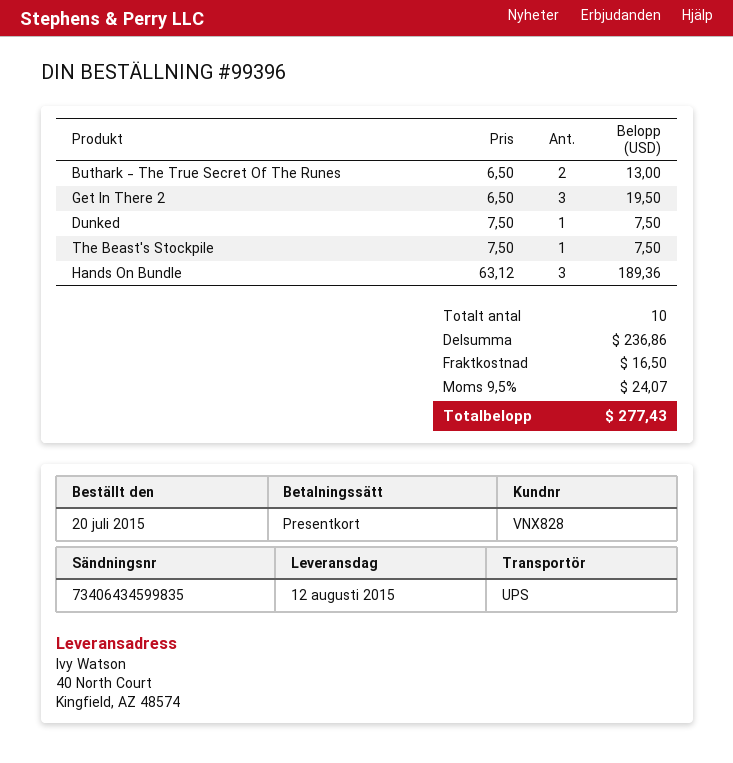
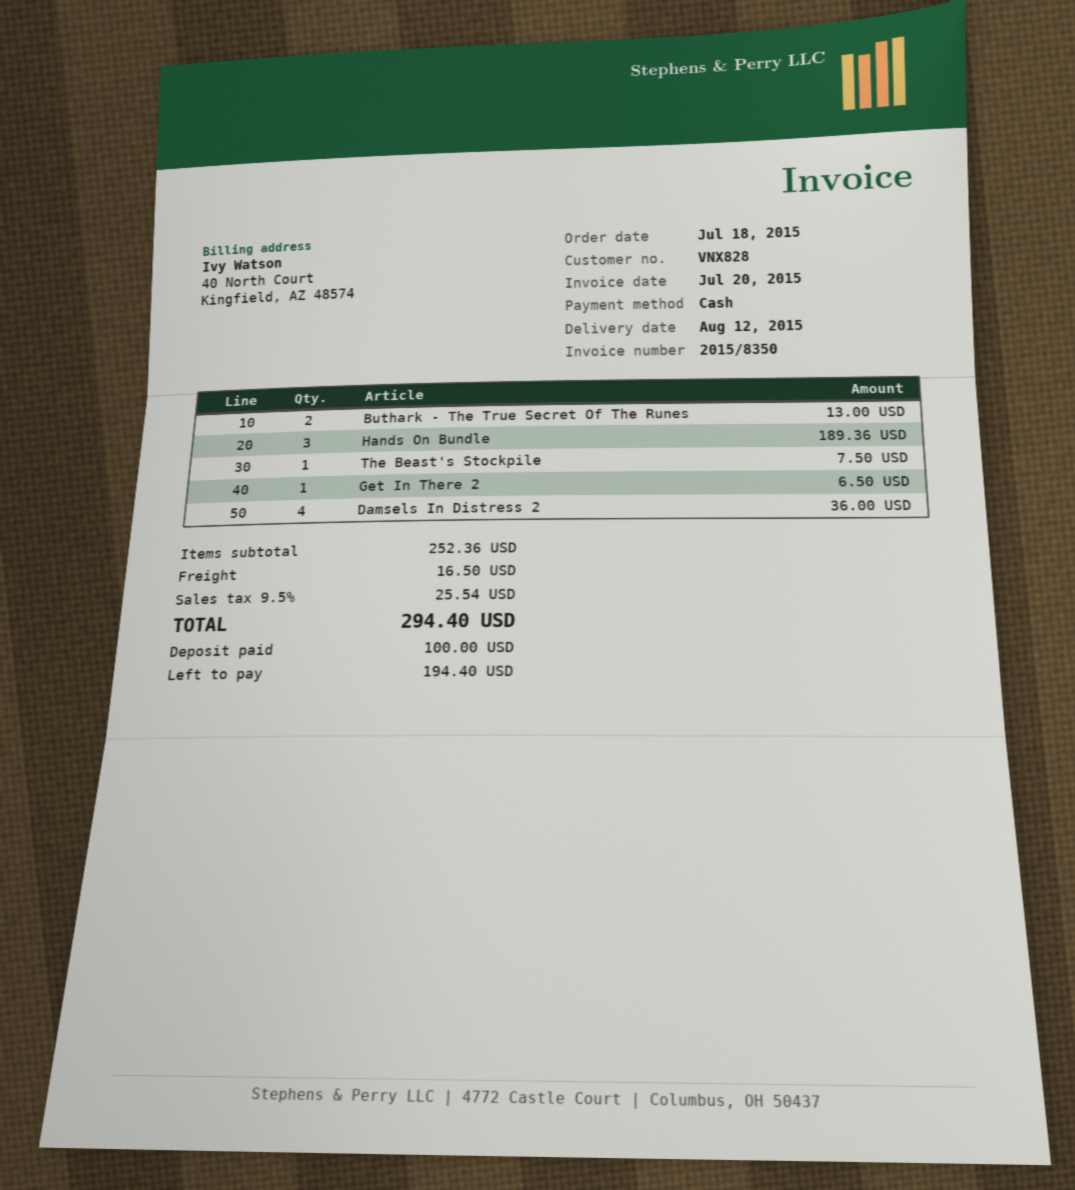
order date: 2015-07-20 -> 2015-07-18
payment method: gift card -> cash
Get In There 2: 3 for 19.50 -> 1 for 6.50
Dunked: 1 for 7.50 -> none
Damsels In Distress 2: none -> 4 for 36.00
subtotal: 236.86 -> 252.36
tax: 9.5% = 24.07 -> 9.5% = 25.54
total: 277.43 -> 294.40

